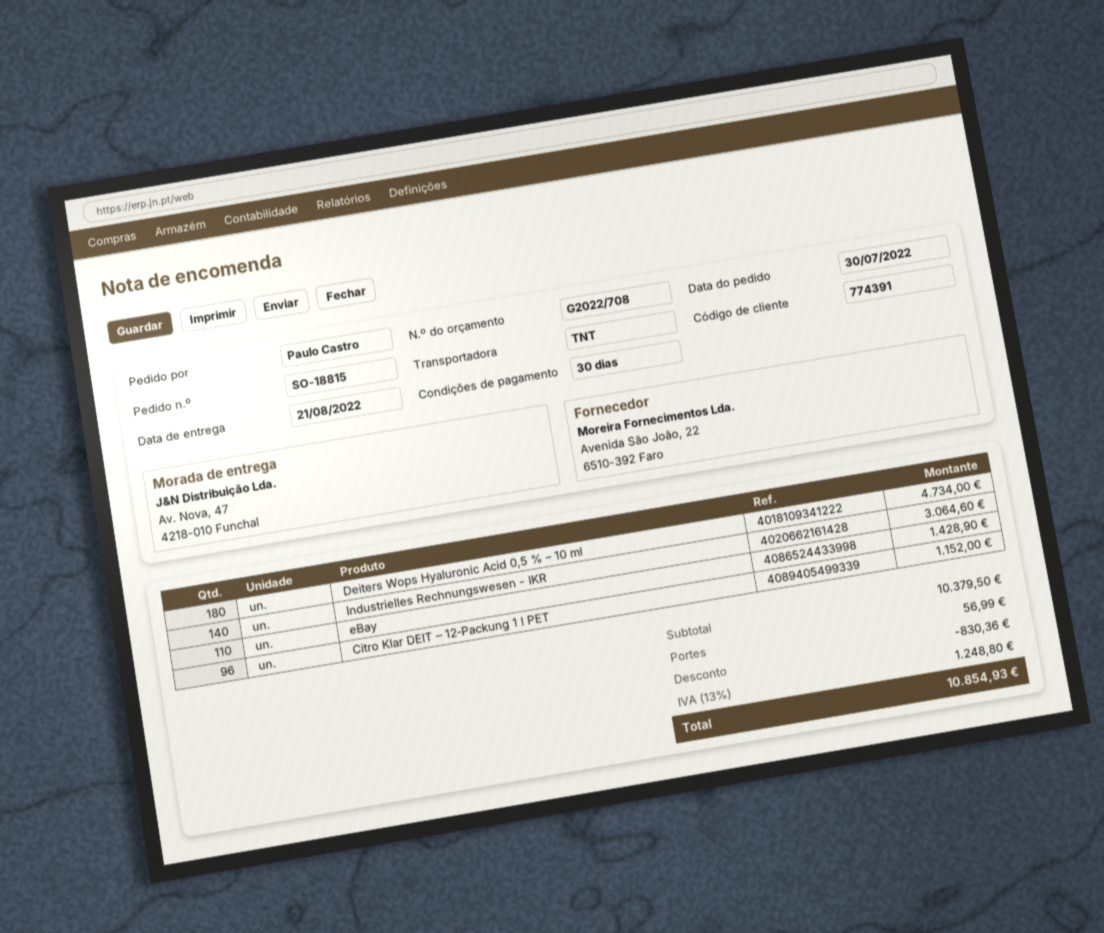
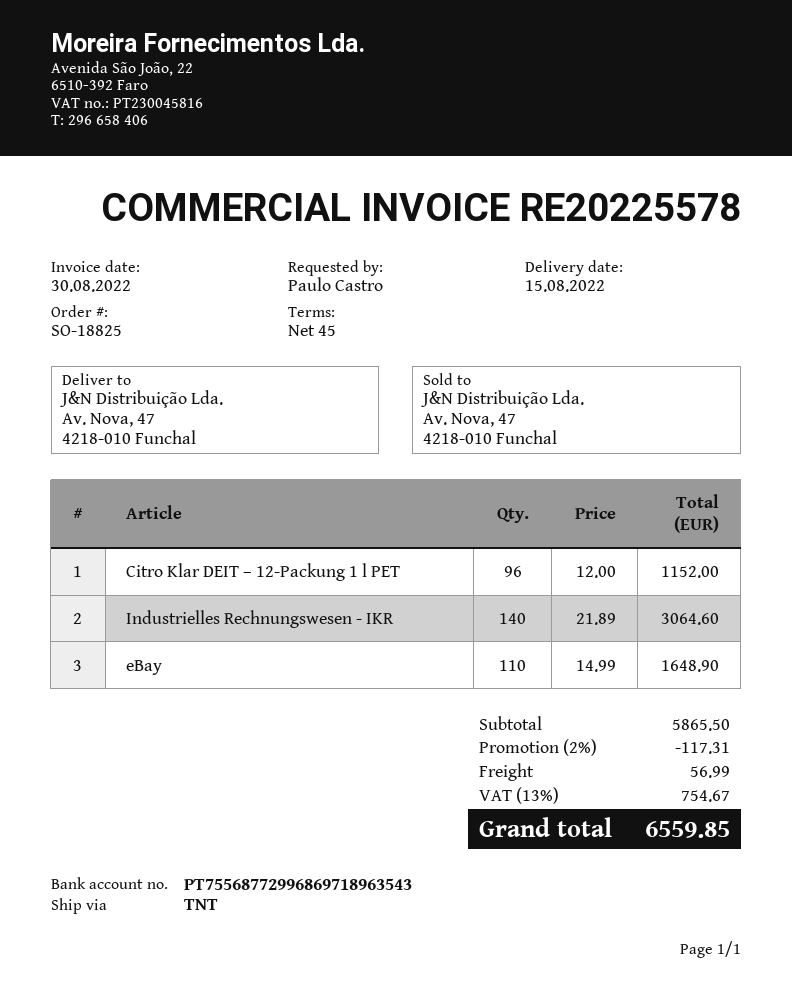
order number: SO-18815 -> SO-18825
delivery date: 2022-08-21 -> 2022-08-15
payment terms: 30 days -> 45 days
Deiters Wops Hyaluronic Acid 0,5 % – 10 ml: 180 for 4734.00 -> none
eBay: 110 for 1428.90 -> 110 for 1648.90
subtotal: 10379.50 -> 5865.50
discount: 830.36 -> 117.31
tax: 13% = 1248.80 -> 13% = 754.67
total: 10854.93 -> 6559.85

